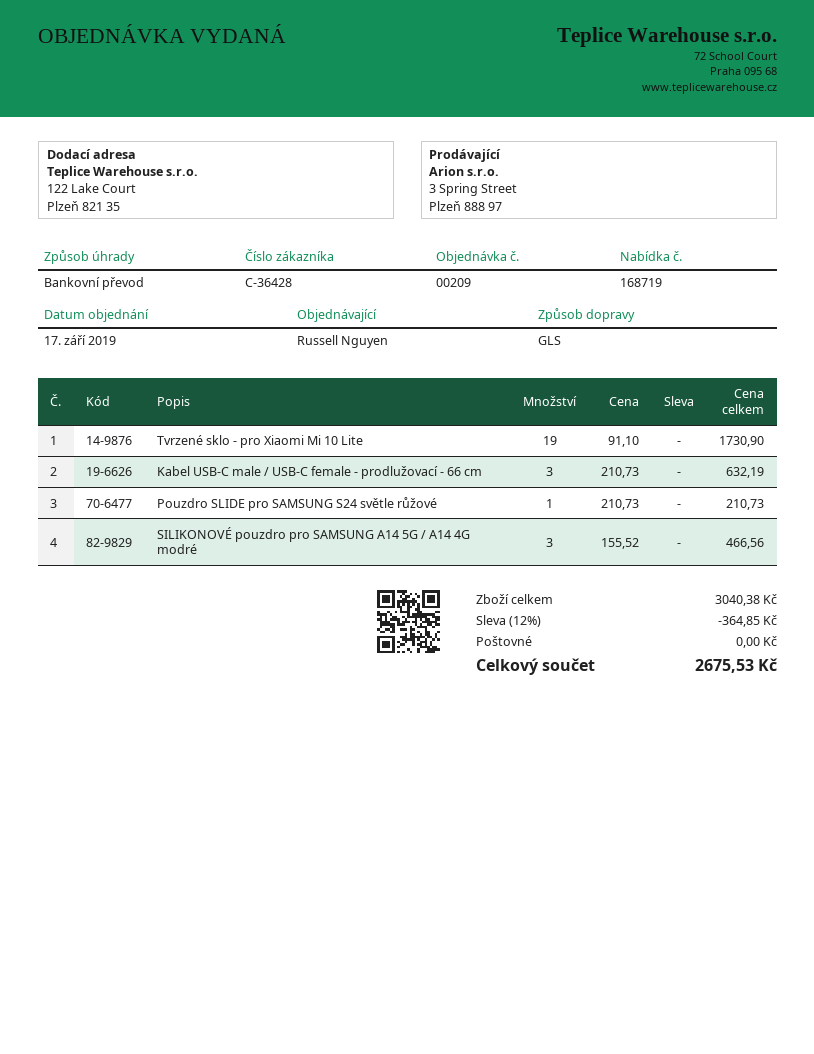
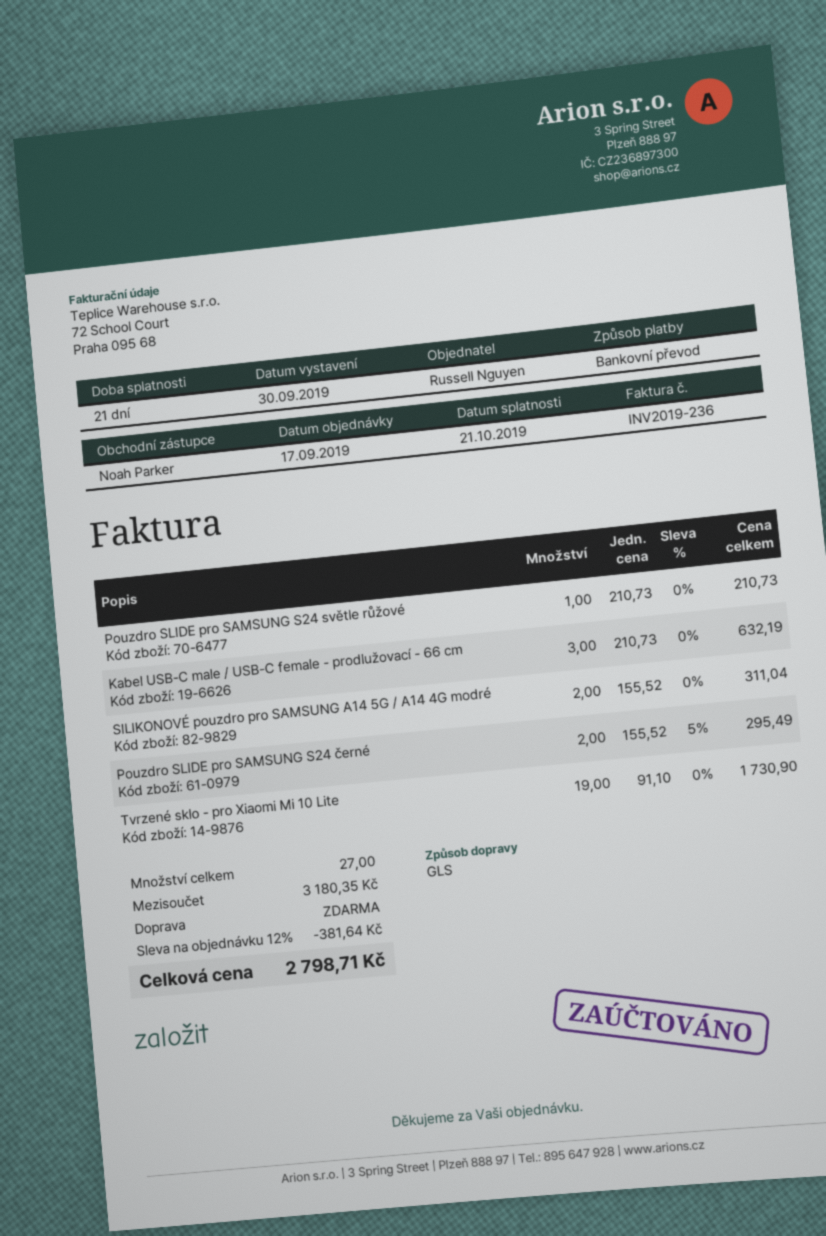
SILIKONOVÉ pouzdro pro SAMSUNG A14 5G / A14 4G modré: 3 x 155.52 = 466.56 -> 2 x 155.52 = 311.04
Pouzdro SLIDE pro SAMSUNG S24 černé: none -> 2 x 155.52 - 5% = 295.49
subtotal: 3040.38 -> 3180.35
discount: 12% = 364.85 -> 12% = 381.64
total: 2675.53 -> 2798.71

